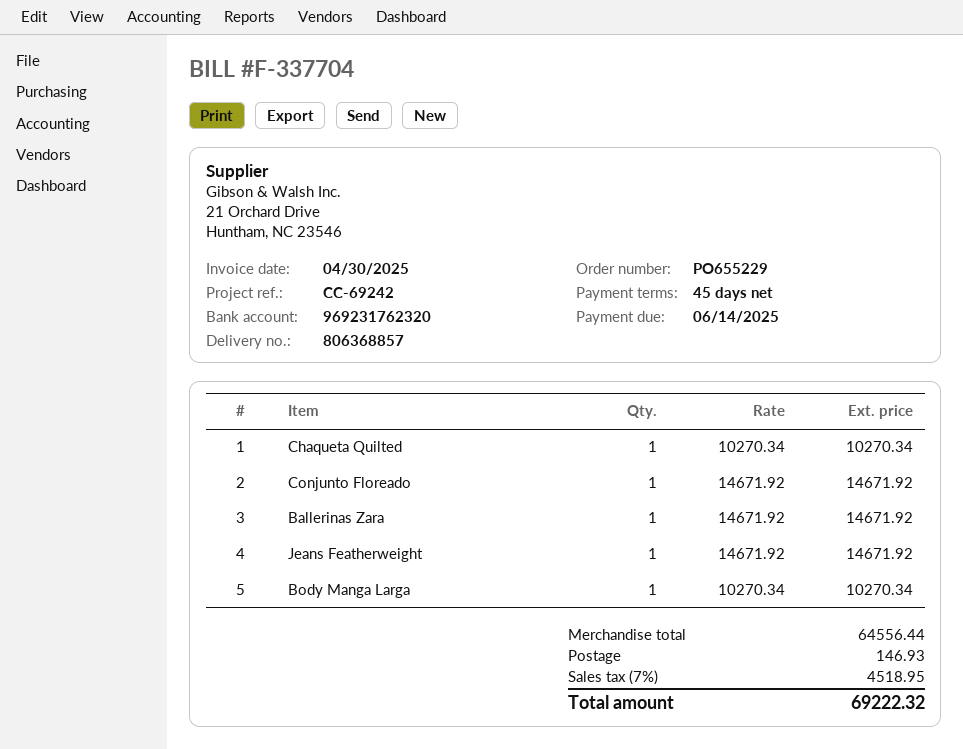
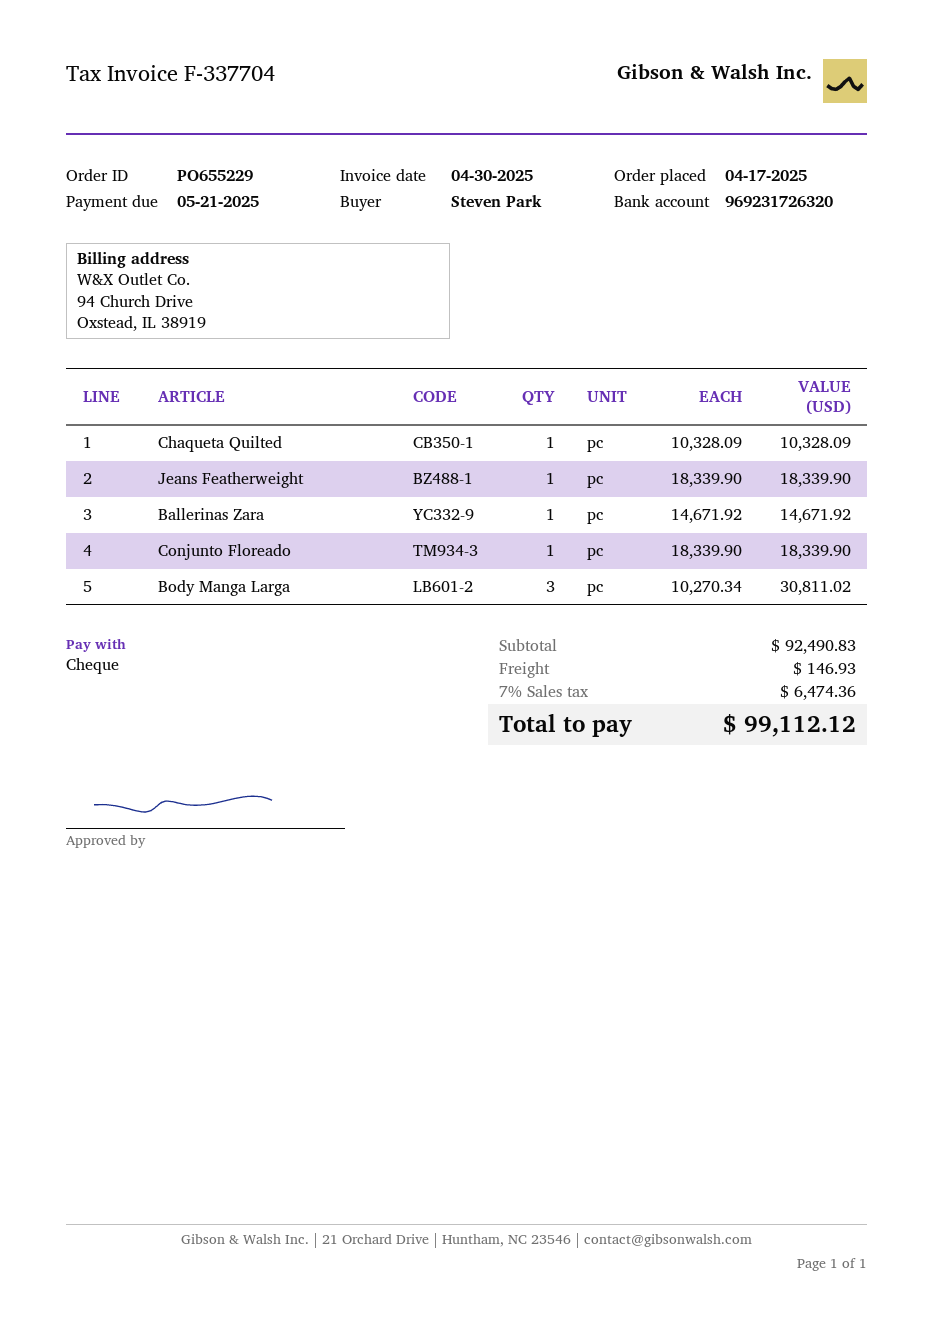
due date: 2025-06-14 -> 2025-05-21
bank account: 969231762320 -> 969231726320
Chaqueta Quilted: 1 x 10270.34 = 10270.34 -> 1 x 10328.09 = 10328.09
Conjunto Floreado: 1 x 14671.92 = 14671.92 -> 1 x 18339.90 = 18339.90
Jeans Featherweight: 1 x 14671.92 = 14671.92 -> 1 x 18339.90 = 18339.90
Body Manga Larga: 1 x 10270.34 = 10270.34 -> 3 x 10270.34 = 30811.02
subtotal: 64556.44 -> 92490.83
tax: 7% = 4518.95 -> 7% = 6474.36
total: 69222.32 -> 99112.12

